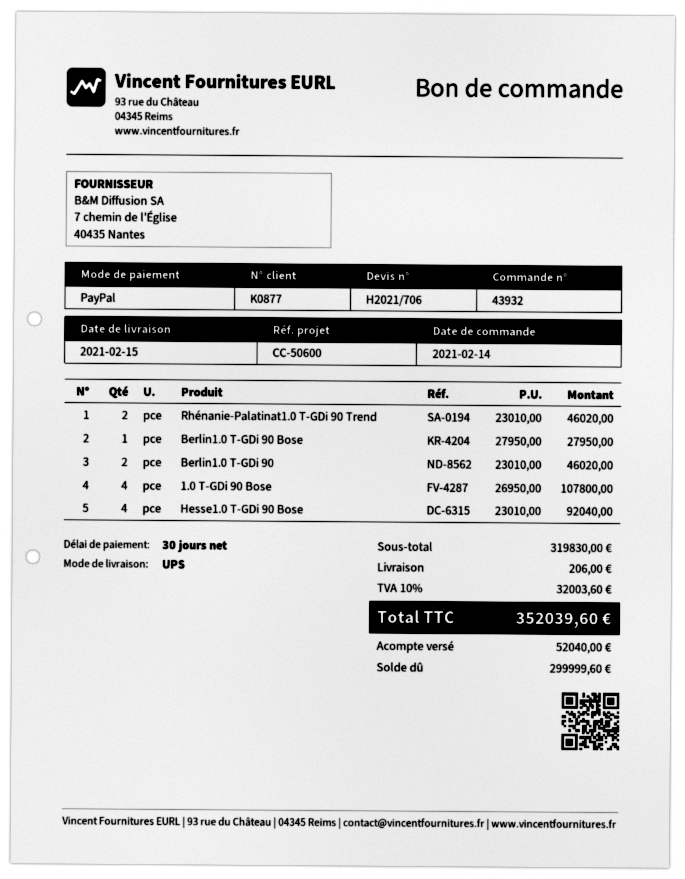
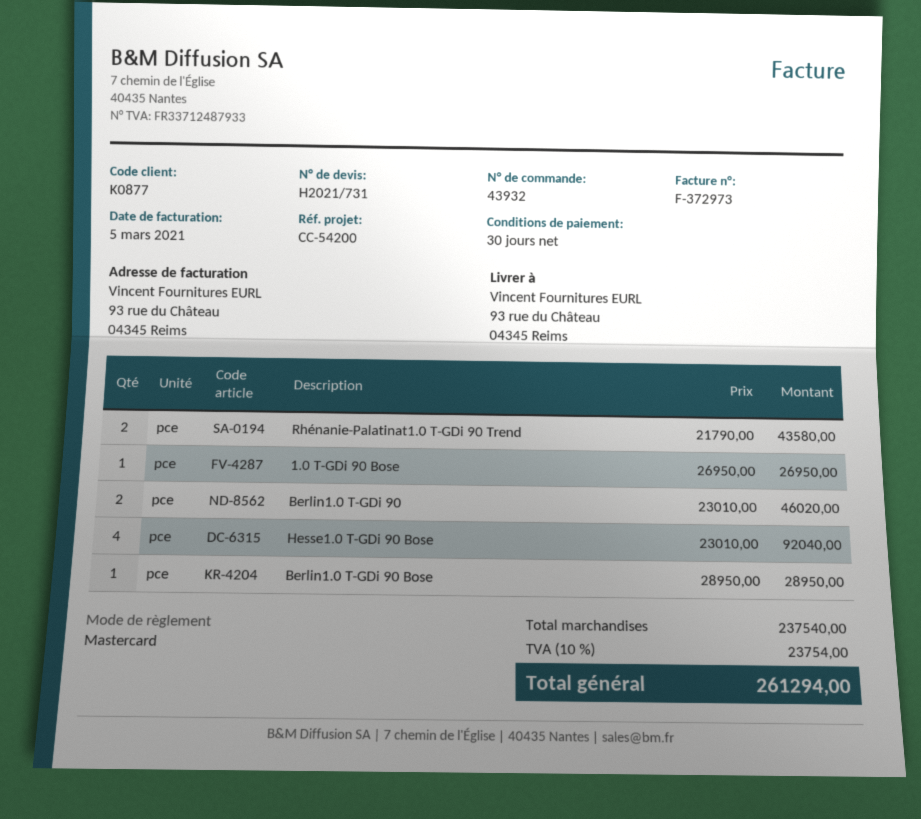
quote number: H2021/706 -> H2021/731
reference: CC-50600 -> CC-54200
payment method: PayPal -> Mastercard
Rhénanie-Palatinat1.0 T-GDi 90 Trend: 2 x 23010.00 = 46020.00 -> 2 x 21790.00 = 43580.00
Berlin1.0 T-GDi 90 Bose: 1 x 27950.00 = 27950.00 -> 1 x 28950.00 = 28950.00
1.0 T-GDi 90 Bose: 4 x 26950.00 = 107800.00 -> 1 x 26950.00 = 26950.00
subtotal: 319830.00 -> 237540.00
shipping: 206.00 -> none
tax: 10% = 32003.60 -> 10% = 23754.00
total: 352039.60 -> 261294.00

